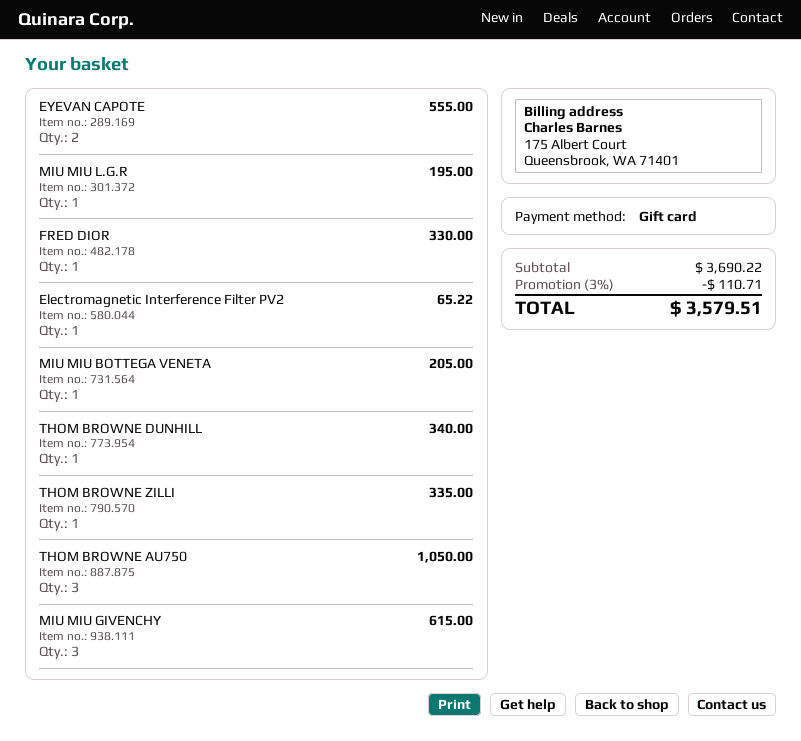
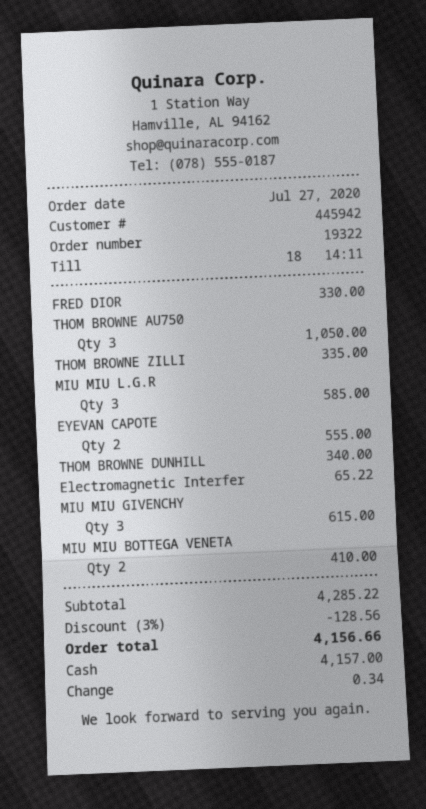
payment method: gift card -> cash
MIU MIU L.G.R: 1 for 195.00 -> 3 for 585.00
MIU MIU BOTTEGA VENETA: 1 for 205.00 -> 2 for 410.00
subtotal: 3690.22 -> 4285.22
discount: 3% = 110.71 -> 3% = 128.56
total: 3579.51 -> 4156.66

